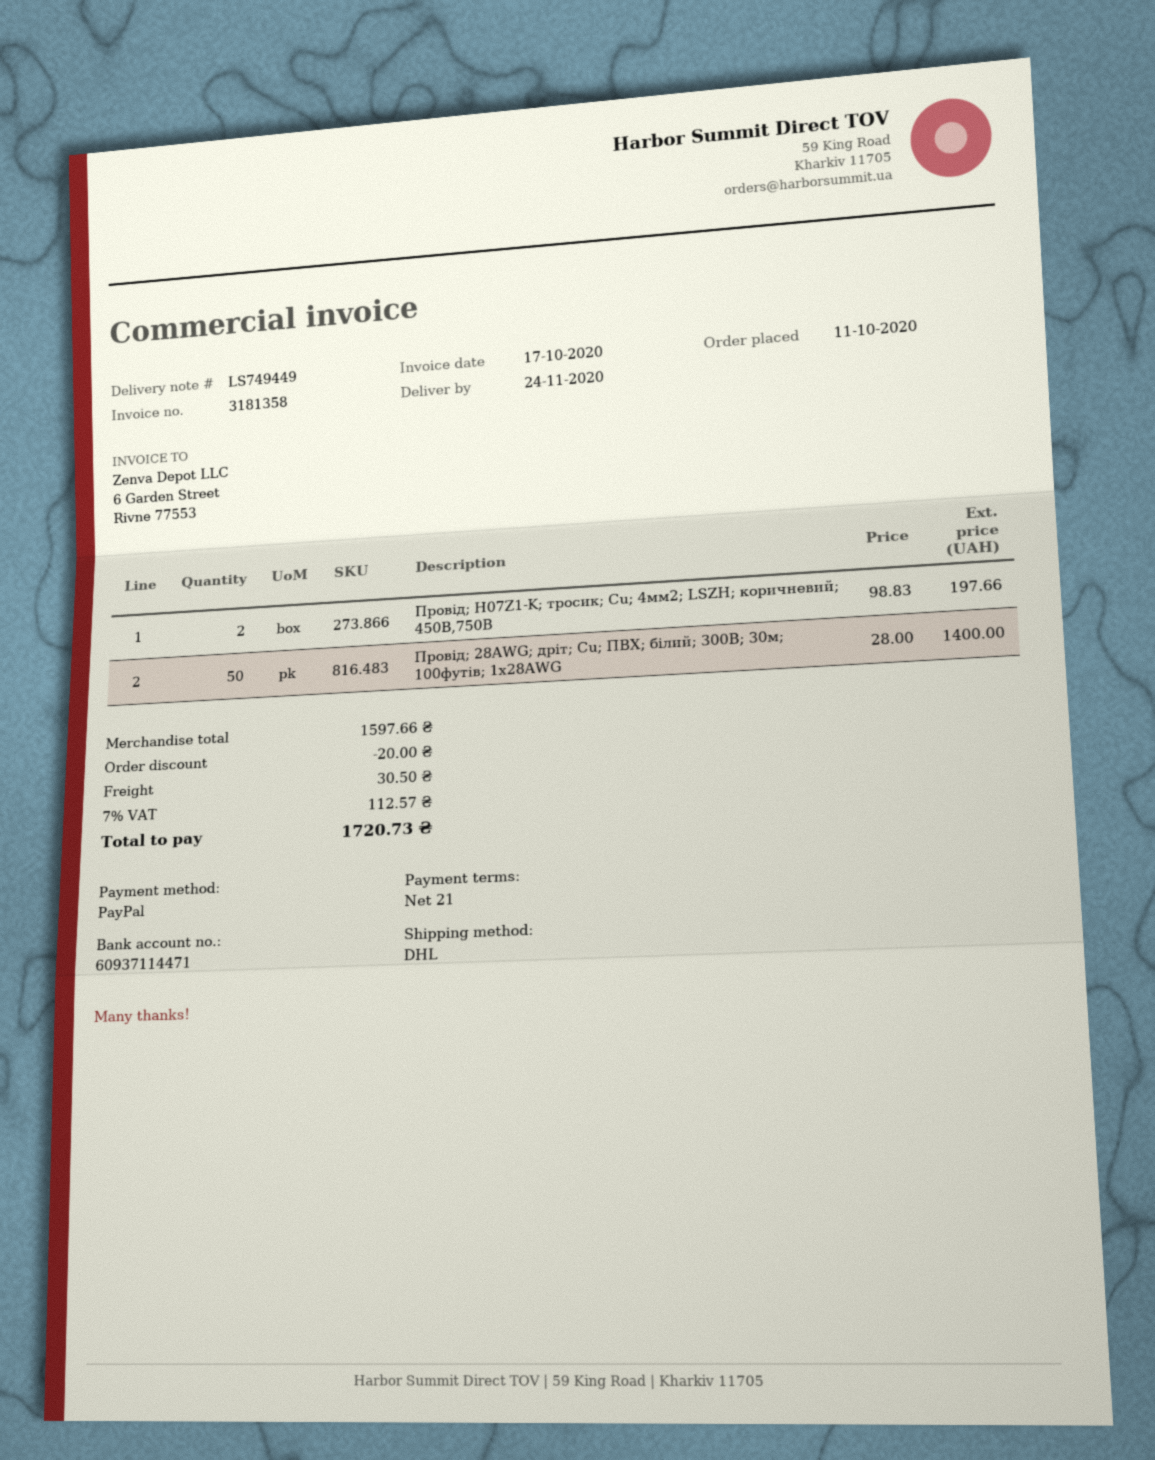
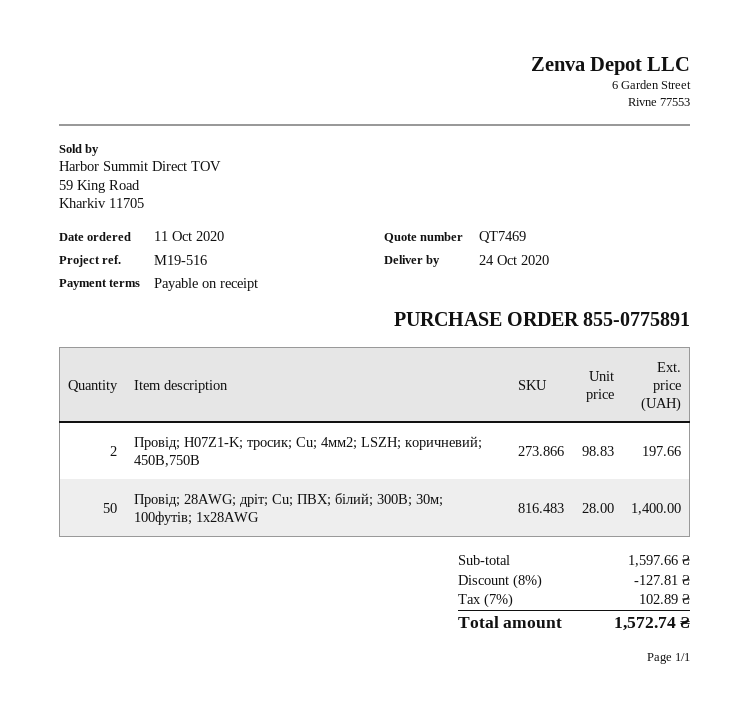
delivery date: 2020-11-24 -> 2020-10-24
payment terms: 21 days -> on receipt
discount: 20.00 -> 127.81
shipping: 30.50 -> none
tax: 7% = 112.57 -> 7% = 102.89
total: 1720.73 -> 1572.74

